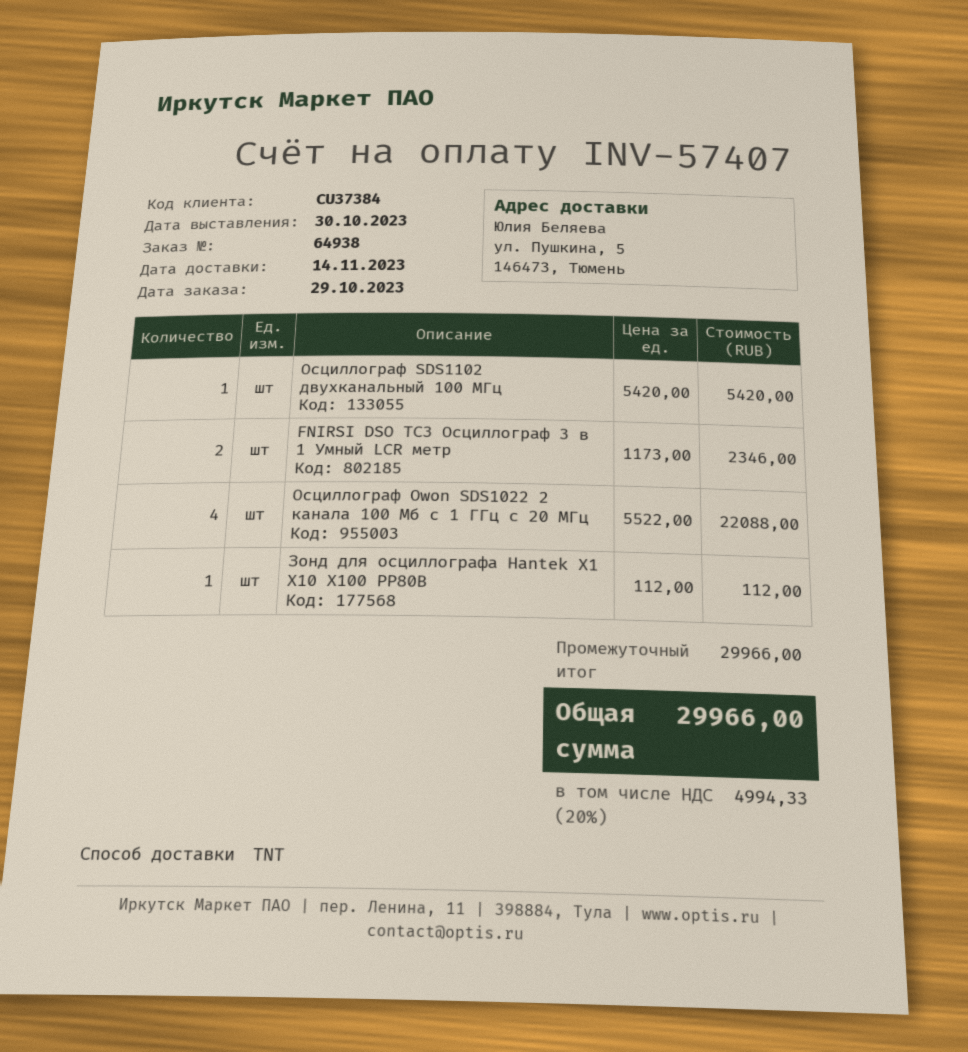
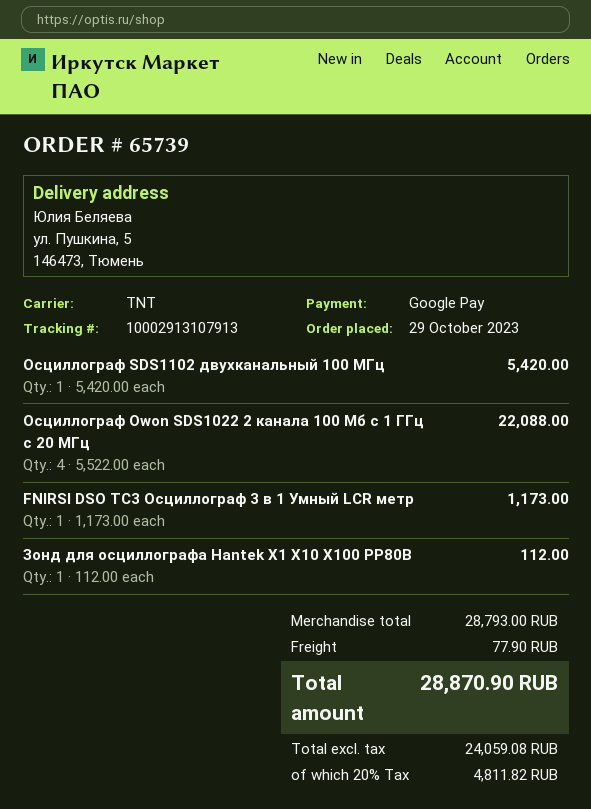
order number: 64938 -> 65739
FNIRSI DSO TC3 Осциллограф 3 в 1 Умный LCR метр: 2 x 1173.00 = 2346.00 -> 1 x 1173.00 = 1173.00
subtotal: 29966.00 -> 28793.00
shipping: none -> 77.90
tax: 20% = 4994.33 -> 20% = 4811.82
total: 29966.00 -> 28870.90

